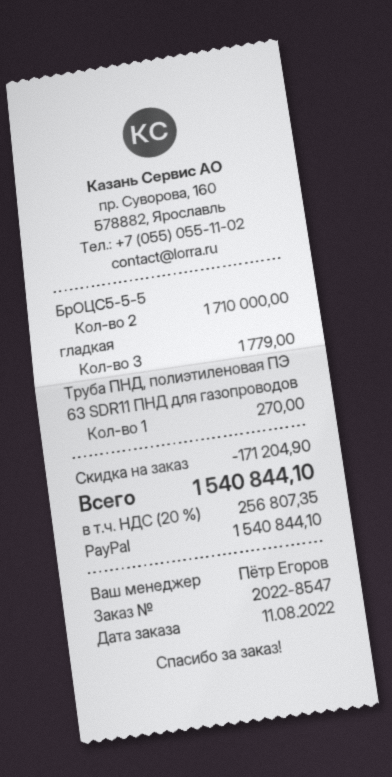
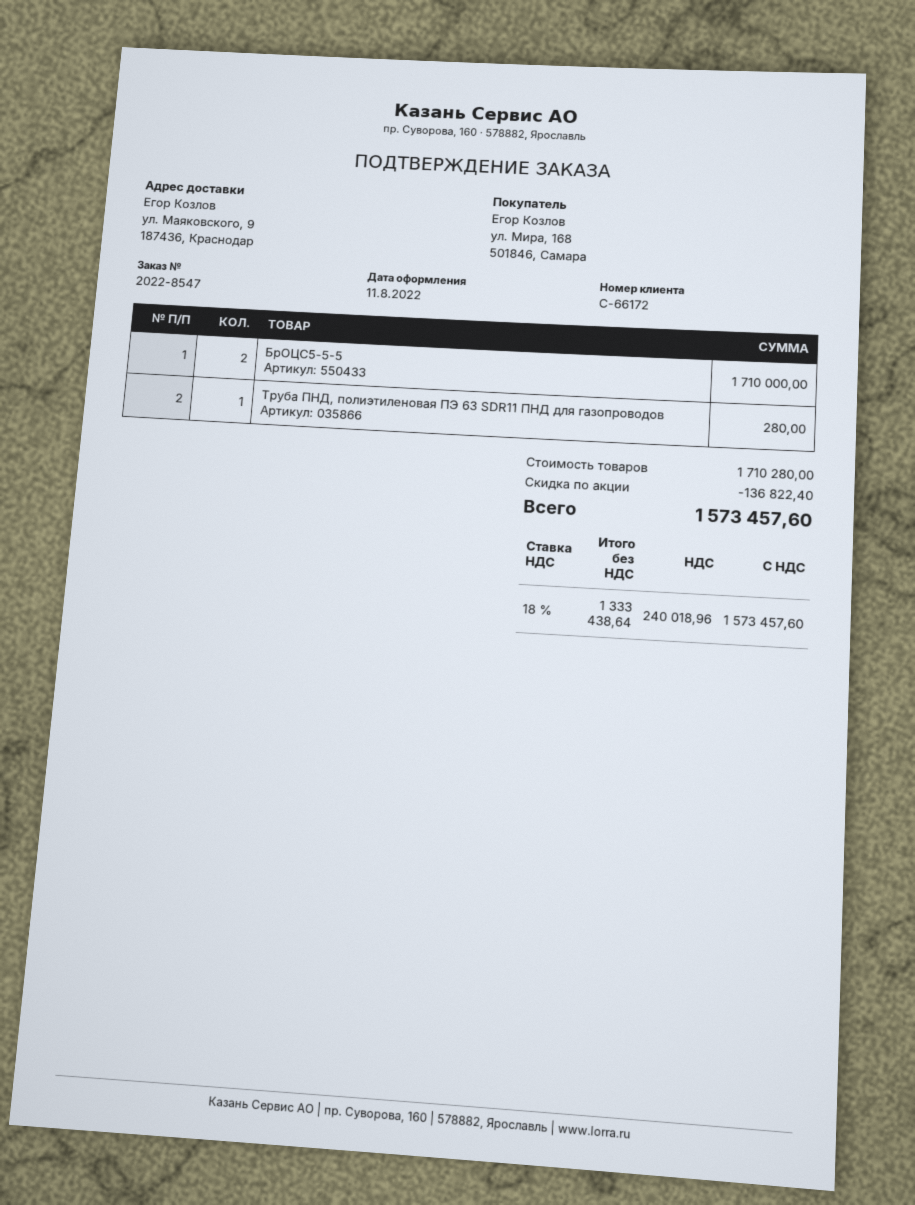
гладкая: 3 for 1779.00 -> none
Труба ПНД, полиэтиленовая ПЭ 63 SDR11 ПНД для газопроводов: 1 for 270.00 -> 1 for 280.00
discount: 171204.90 -> 136822.40
tax: 20% = 256807.35 -> 18% = 240018.96
total: 1540844.10 -> 1573457.60

